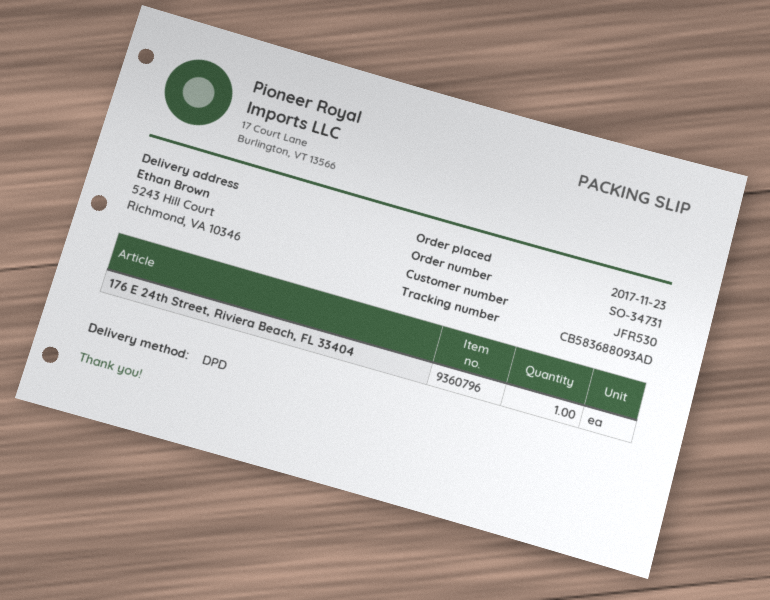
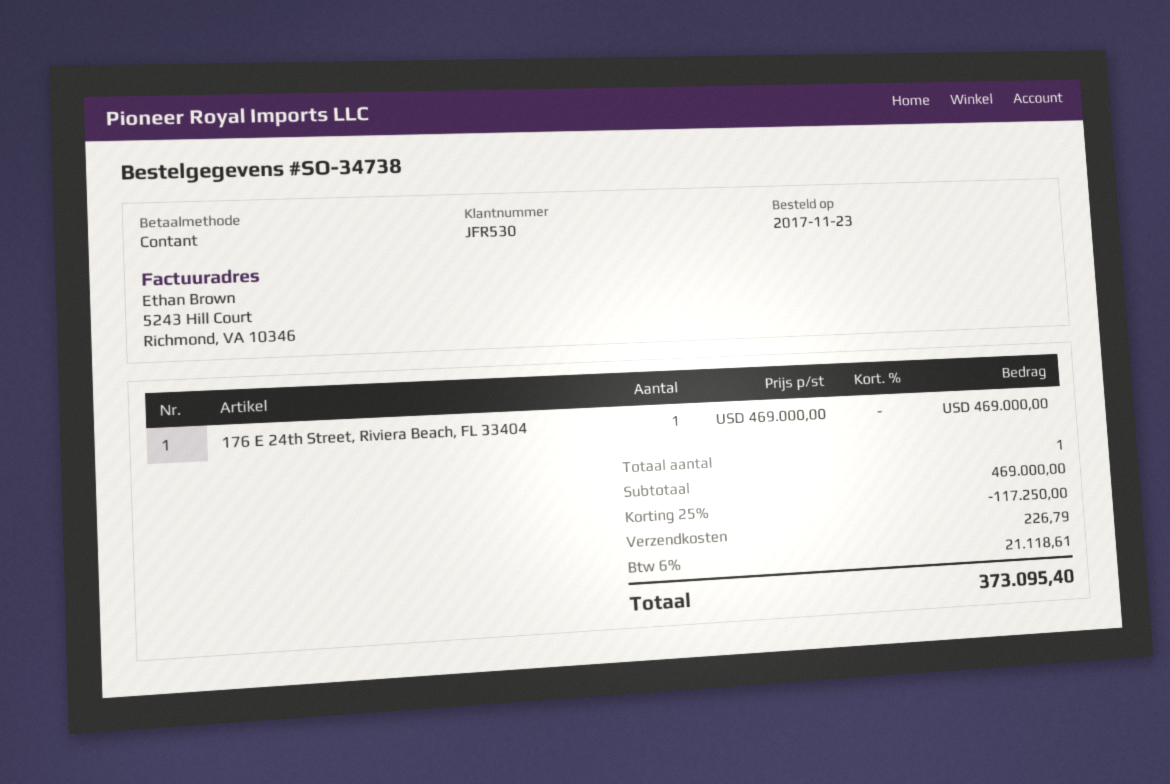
order number: SO-34731 -> SO-34738

